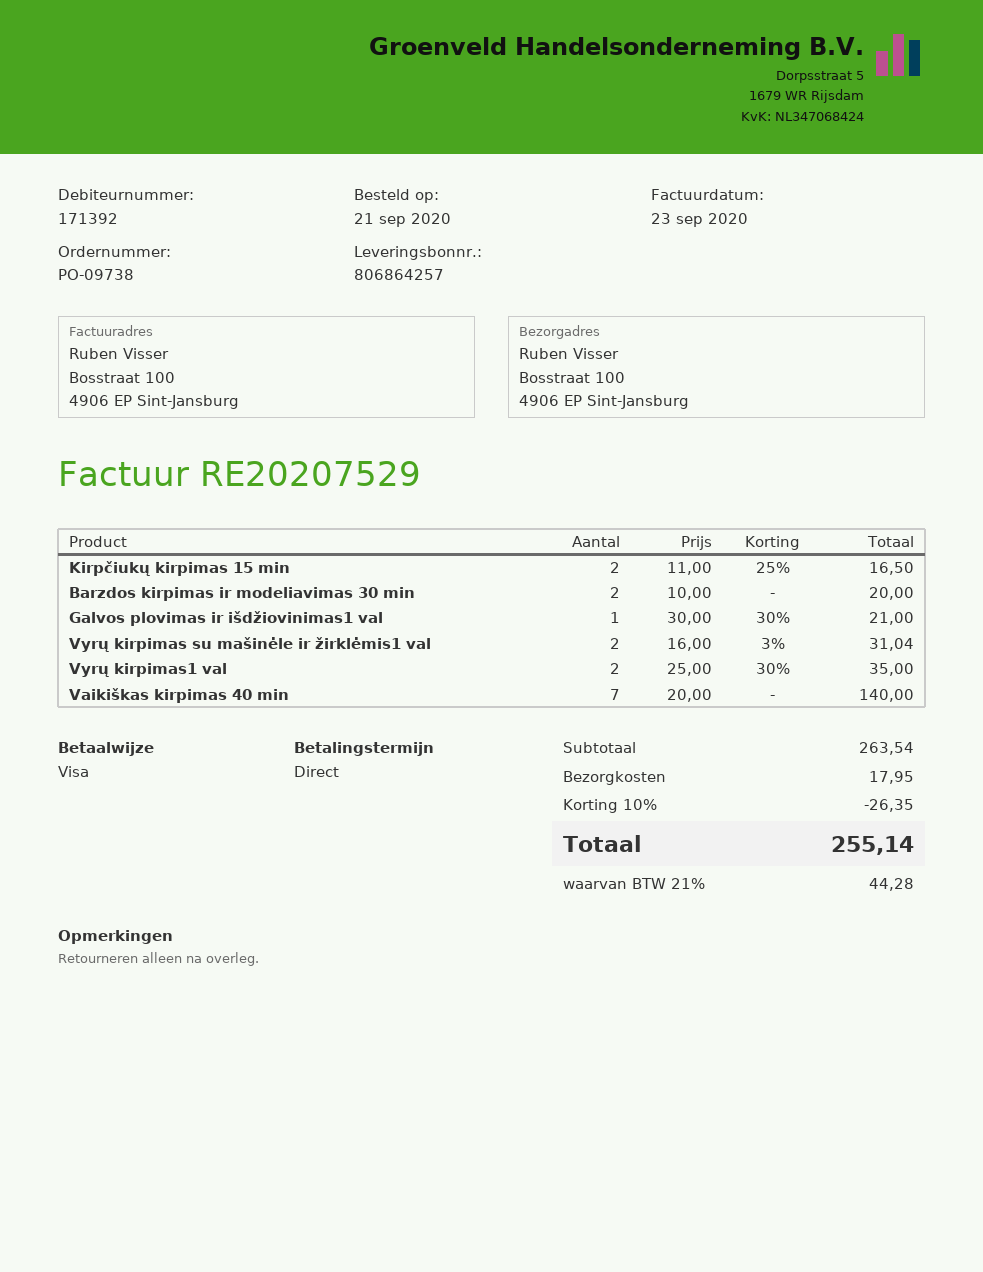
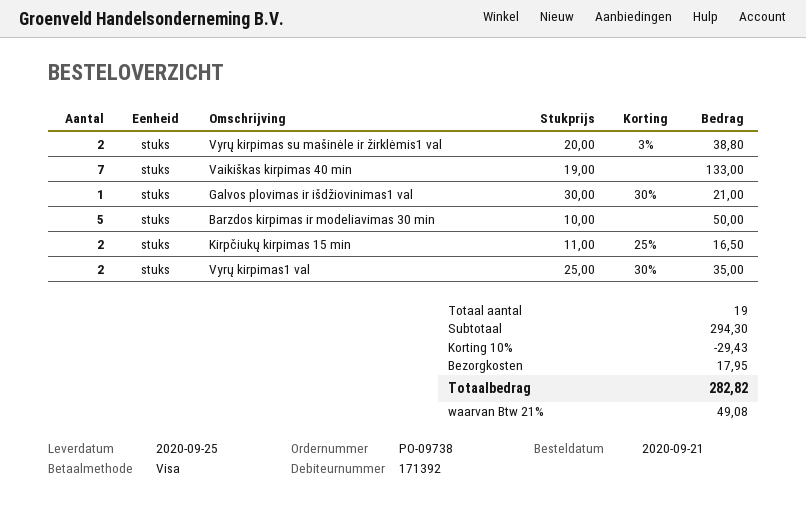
Barzdos kirpimas ir modeliavimas 30 min: 2 x 10.00 = 20.00 -> 5 x 10.00 = 50.00
Vyrų kirpimas su mašinėle ir žirklėmis1 val: 2 x 16.00 - 3% = 31.04 -> 2 x 20.00 - 3% = 38.80
Vaikiškas kirpimas 40 min: 7 x 20.00 = 140.00 -> 7 x 19.00 = 133.00
subtotal: 263.54 -> 294.30
discount: 10% = 26.35 -> 10% = 29.43
tax: 21% = 44.28 -> 21% = 49.08
total: 255.14 -> 282.82

